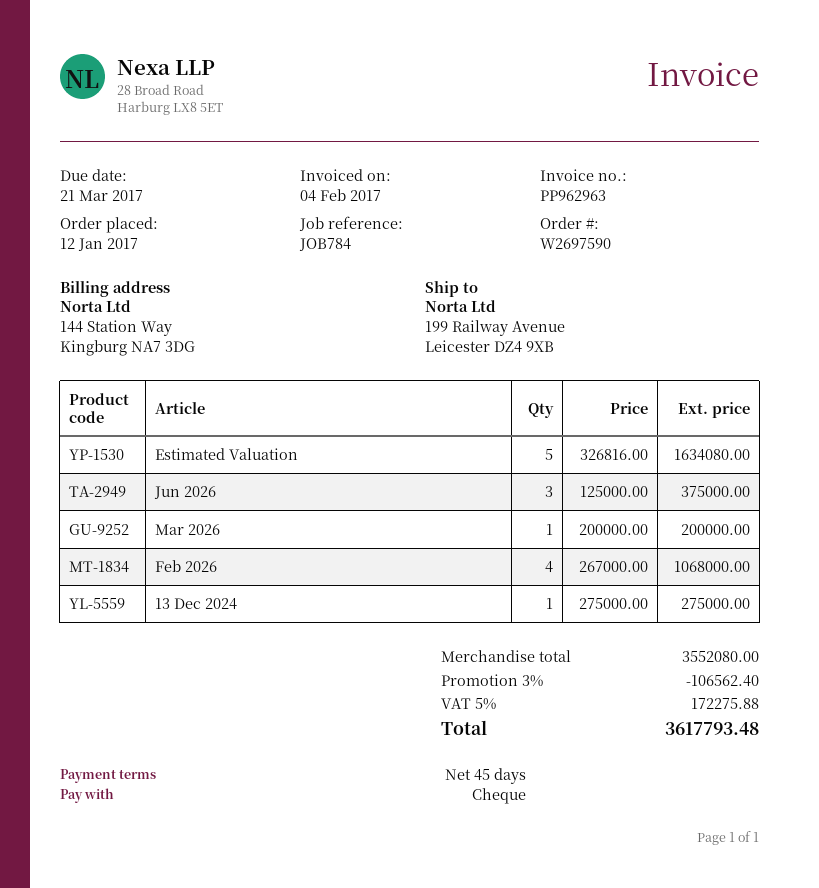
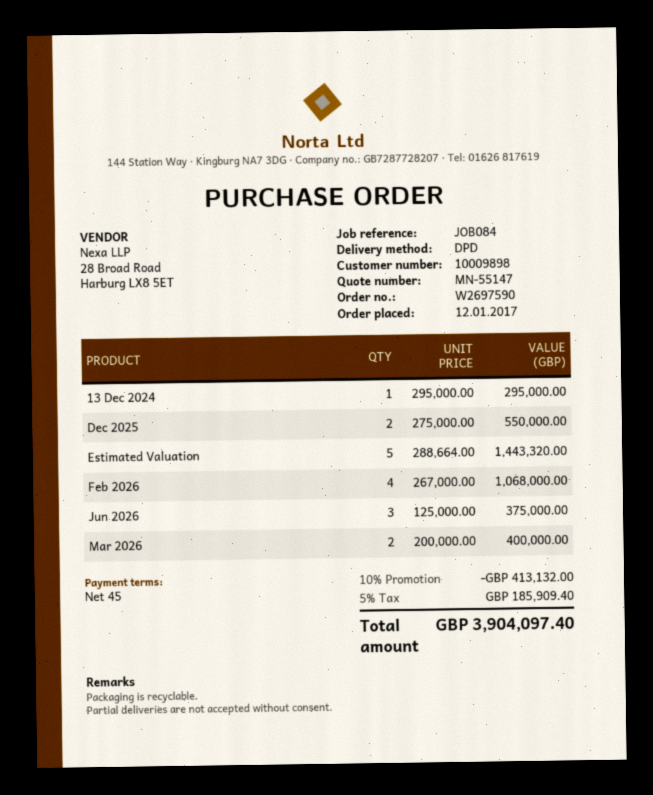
reference: JOB784 -> JOB084
Estimated Valuation: 5 x 326816.00 = 1634080.00 -> 5 x 288664.00 = 1443320.00
Mar 2026: 1 x 200000.00 = 200000.00 -> 2 x 200000.00 = 400000.00
13 Dec 2024: 1 x 275000.00 = 275000.00 -> 1 x 295000.00 = 295000.00
Dec 2025: none -> 2 x 275000.00 = 550000.00
discount: 3% = 106562.40 -> 10% = 413132.00
tax: 5% = 172275.88 -> 5% = 185909.40
total: 3617793.48 -> 3904097.40

